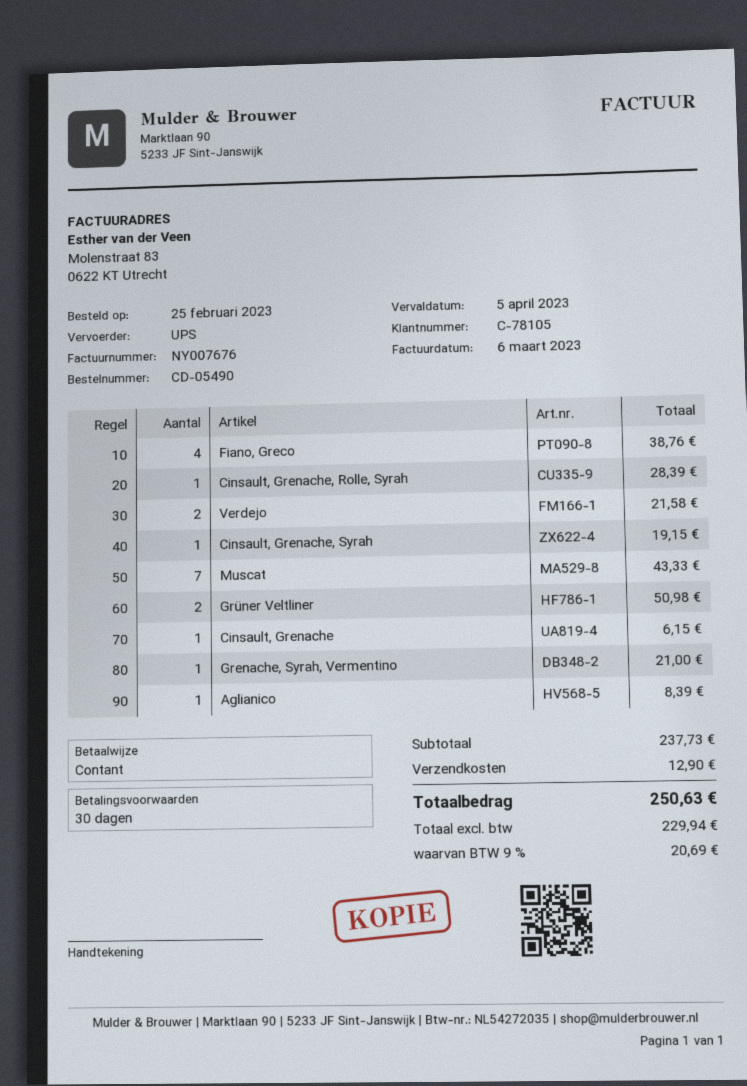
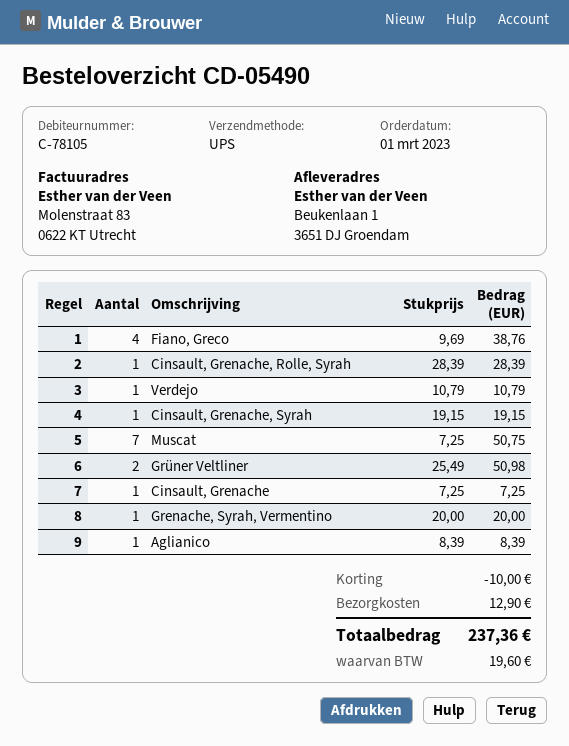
order date: 2023-02-25 -> 2023-03-01
Verdejo: 2 for 21.58 -> 1 for 10.79
Muscat: 7 for 43.33 -> 7 for 50.75
Cinsault, Grenache: 1 for 6.15 -> 1 for 7.25
Grenache, Syrah, Vermentino: 1 for 21.00 -> 1 for 20.00
discount: none -> 10.00
tax: 20.69 -> 19.60
total: 250.63 -> 237.36

